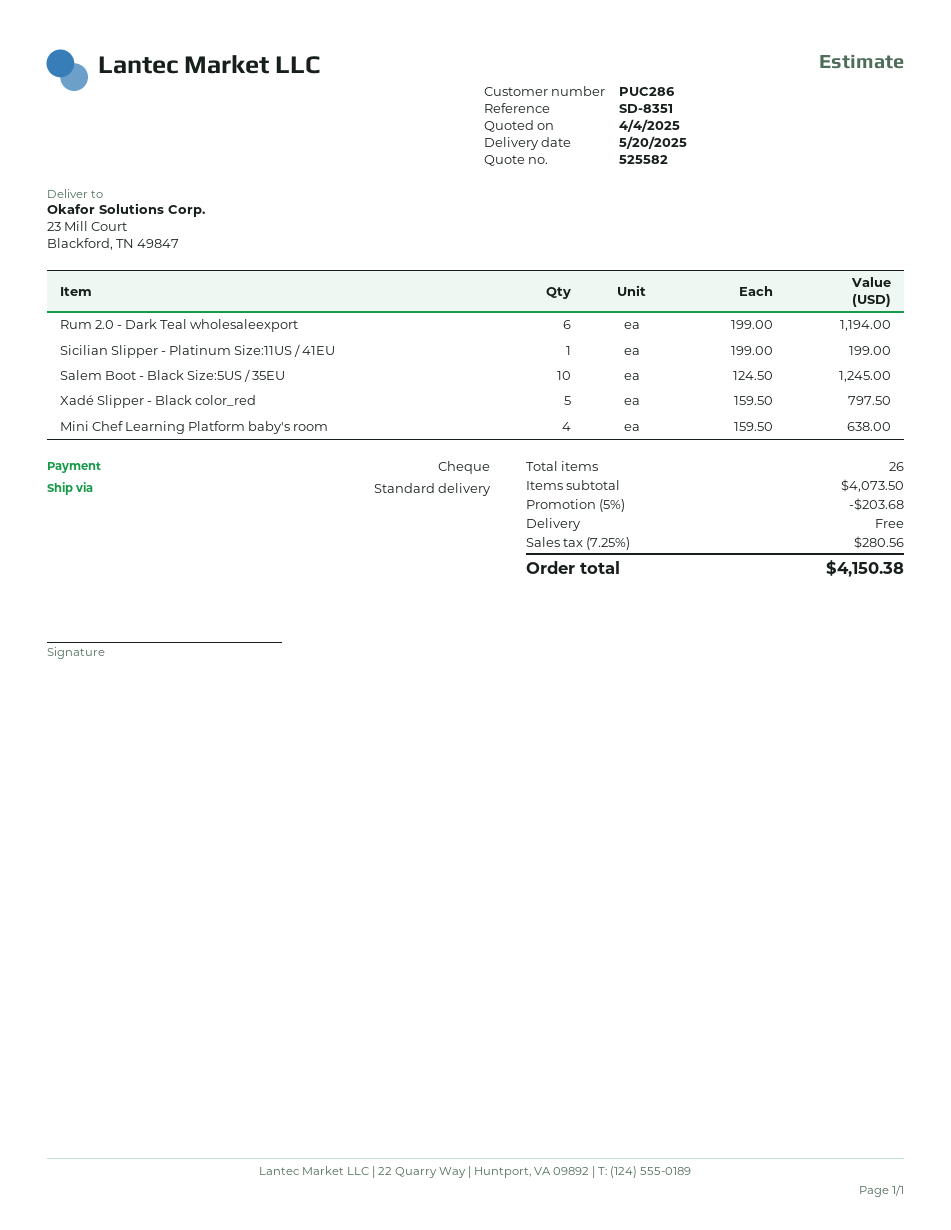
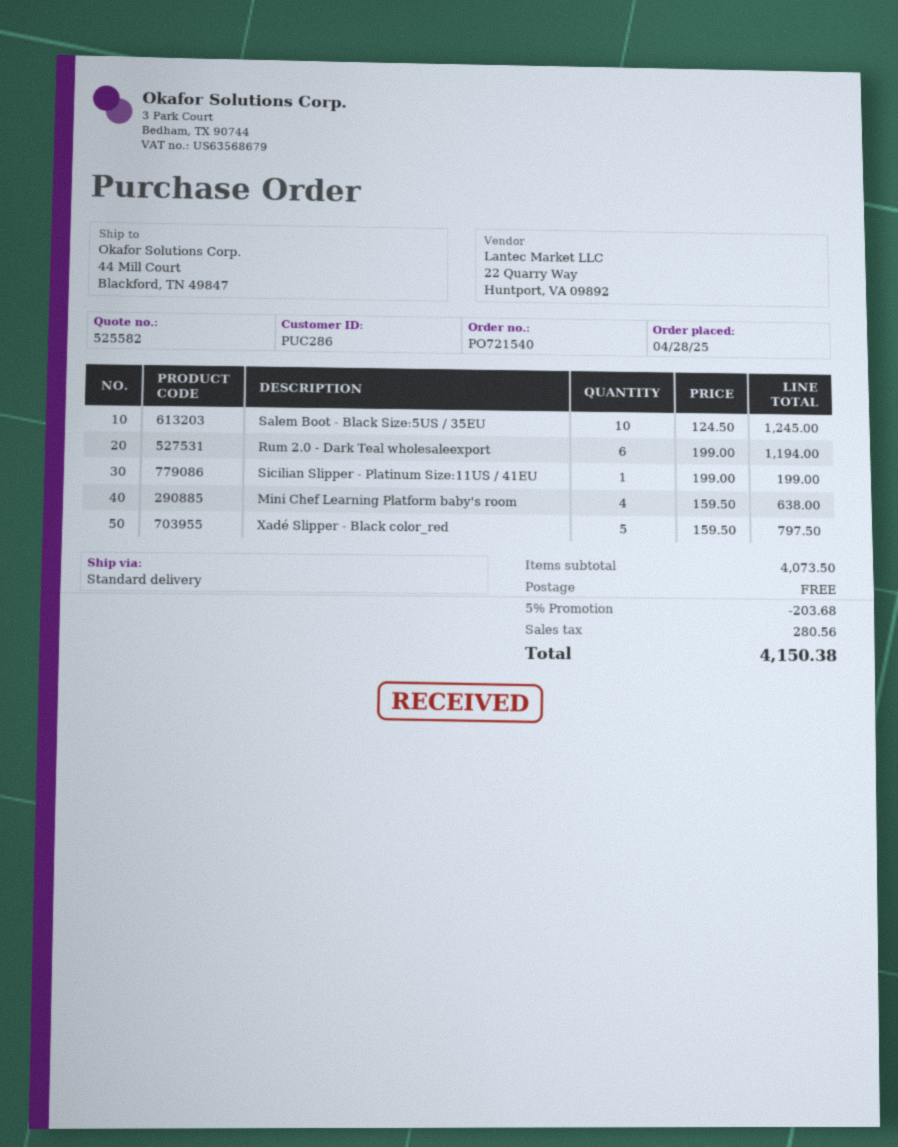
ship to: 23 Mill Court, Blackford, TN 49847 -> 44 Mill Court, Blackford, TN 49847

